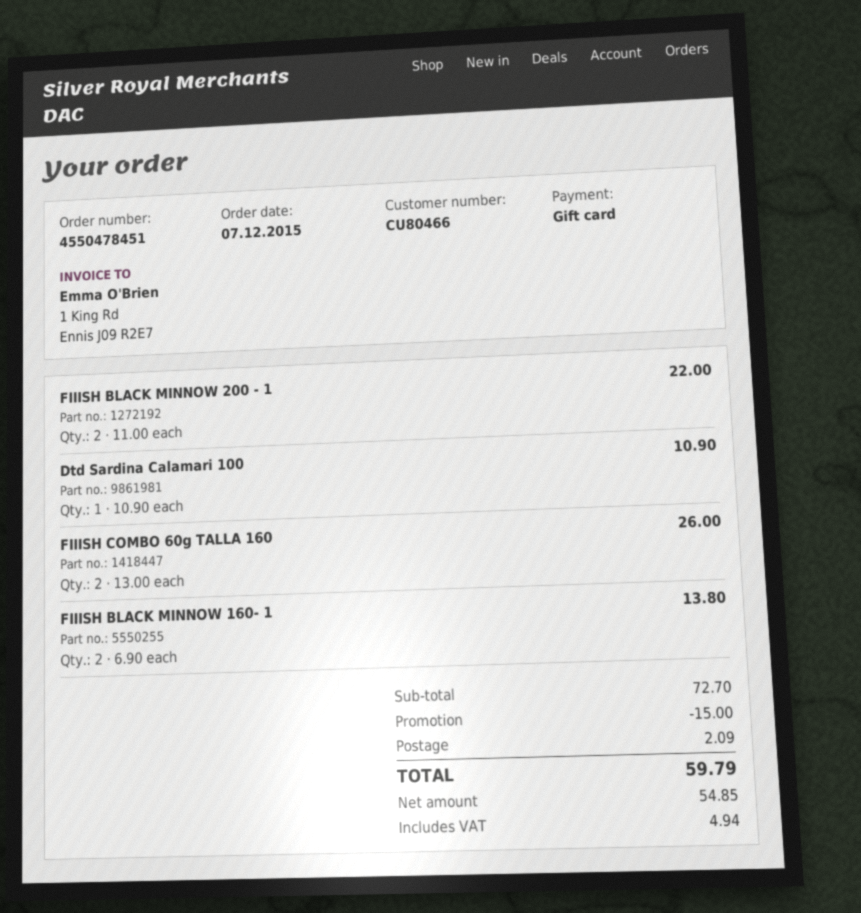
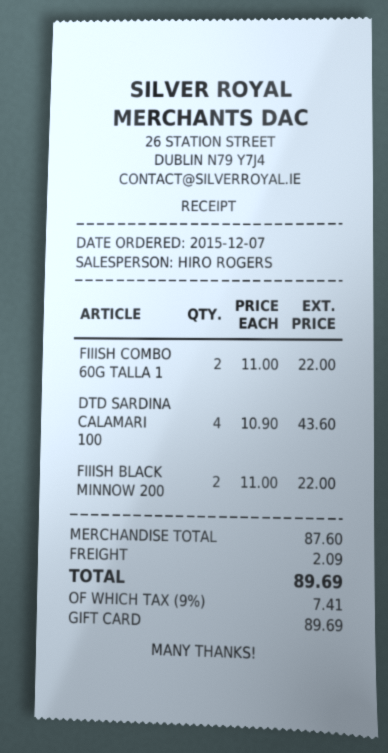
Dtd Sardina Calamari 100: 1 x 10.90 = 10.90 -> 4 x 10.90 = 43.60
FIIISH COMBO 60g TALLA 160: 2 x 13.00 = 26.00 -> 2 x 11.00 = 22.00
FIIISH BLACK MINNOW 160- 1: 2 x 6.90 = 13.80 -> none
subtotal: 72.70 -> 87.60
discount: 15.00 -> none
tax: 4.94 -> 7.41
total: 59.79 -> 89.69

